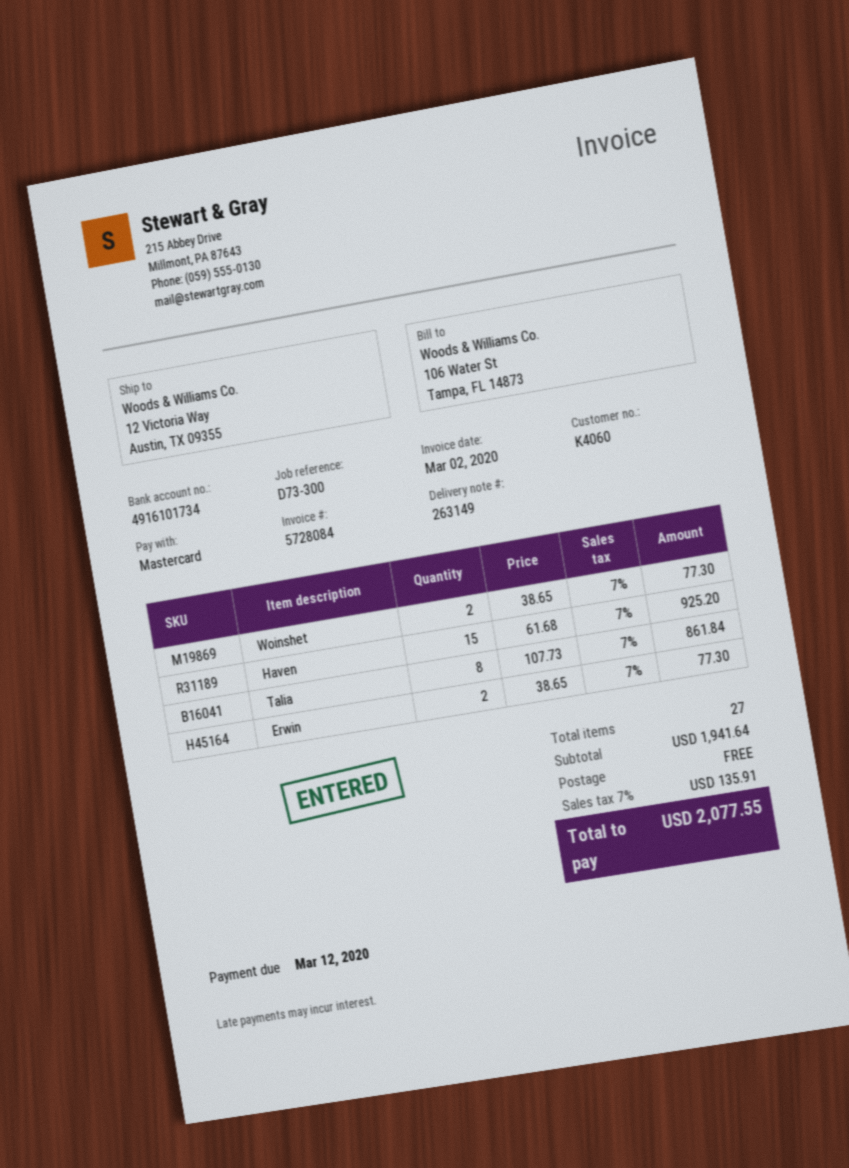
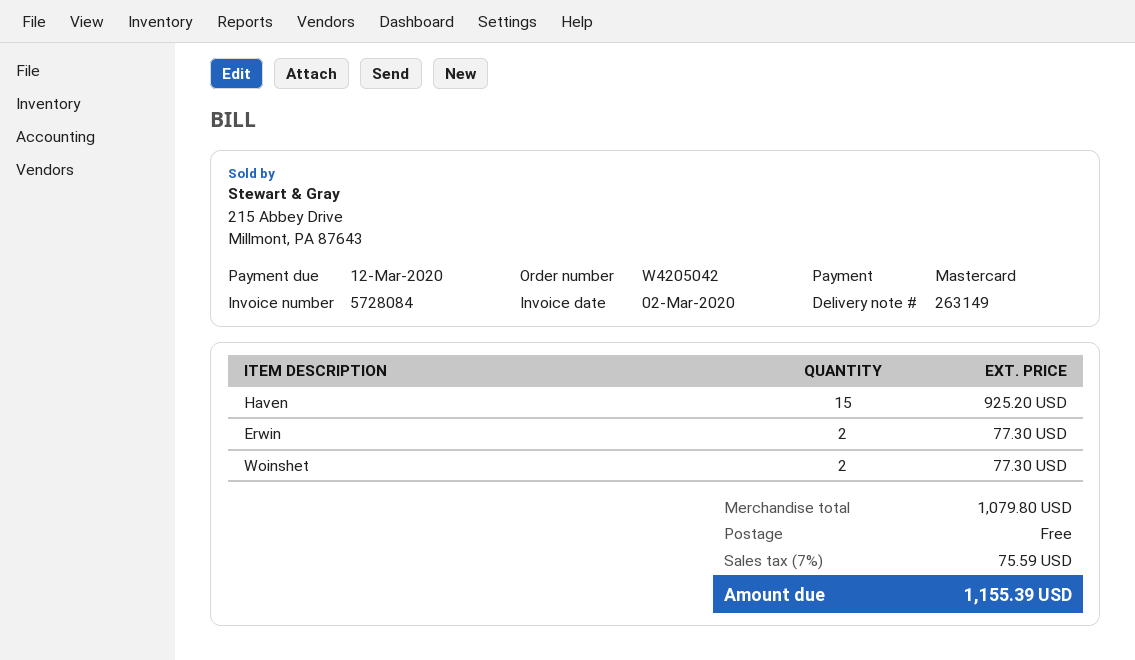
Talia: 8 for 861.84 -> none
subtotal: 1941.64 -> 1079.80
tax: 7% = 135.91 -> 7% = 75.59
total: 2077.55 -> 1155.39

